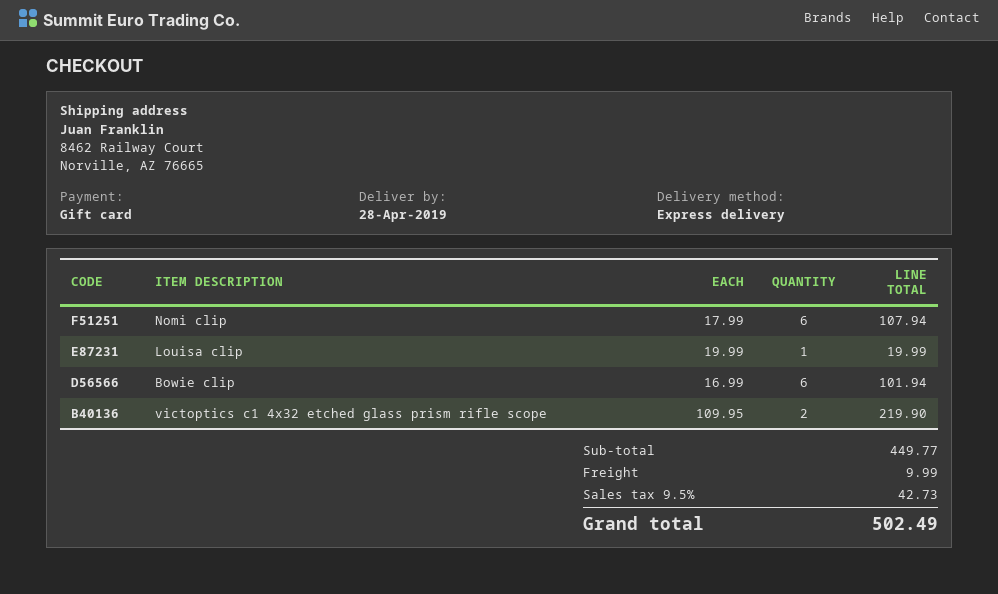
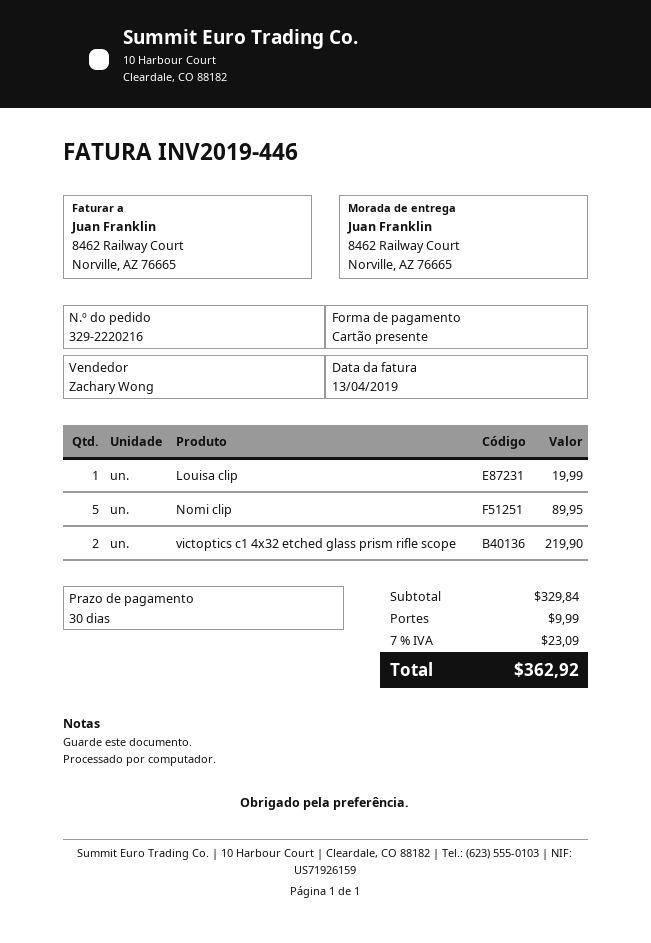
Nomi clip: 6 for 107.94 -> 5 for 89.95
Bowie clip: 6 for 101.94 -> none
subtotal: 449.77 -> 329.84
tax: 9.5% = 42.73 -> 7% = 23.09
total: 502.49 -> 362.92

